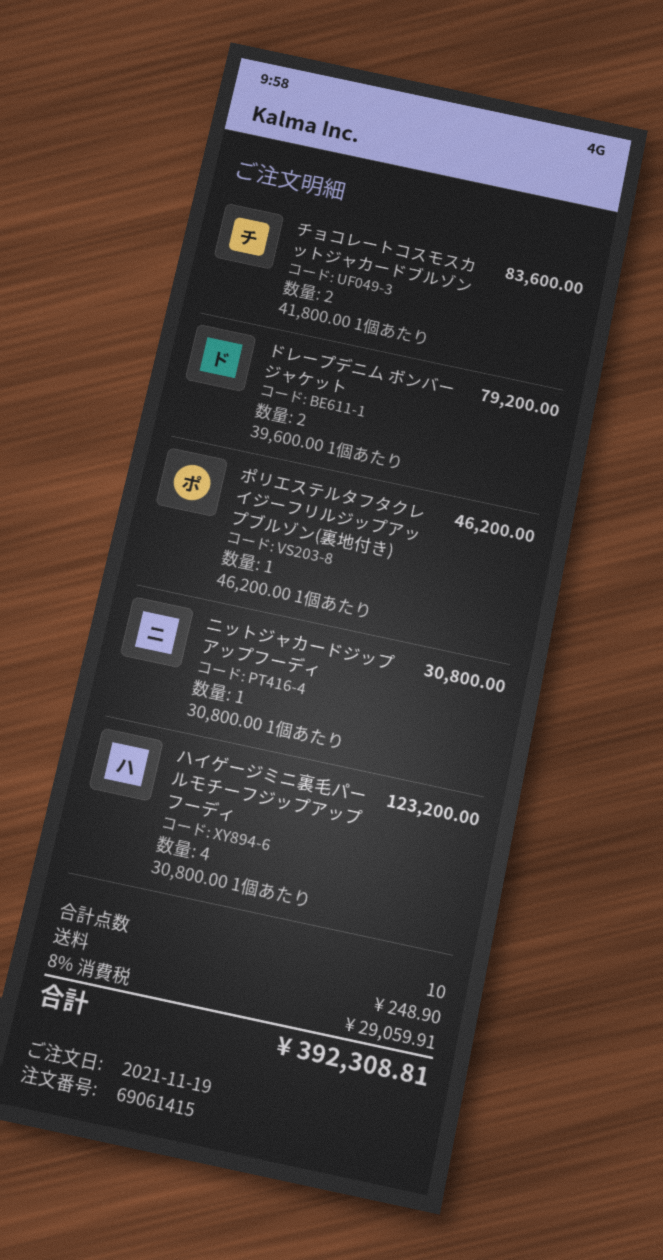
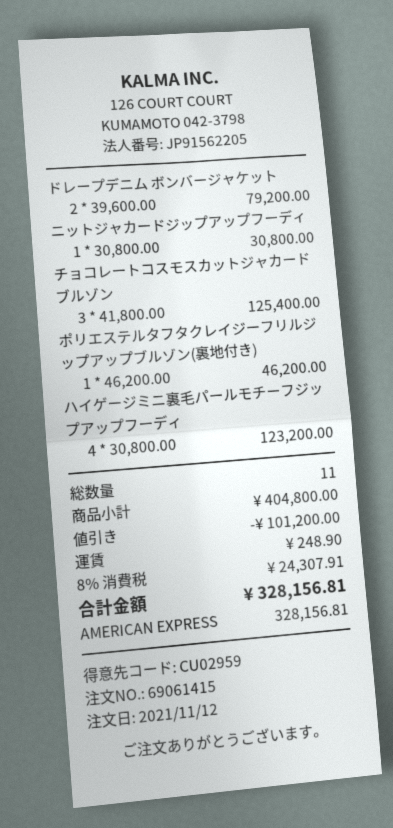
order date: 2021-11-19 -> 2021-11-12
チョコレートコスモスカットジャカードブルゾン: 2 x 41800.00 = 83600.00 -> 3 x 41800.00 = 125400.00
total quantity: 10 -> 11
discount: none -> 101200.00
tax: 8% = 29059.91 -> 8% = 24307.91
total: 392308.81 -> 328156.81

